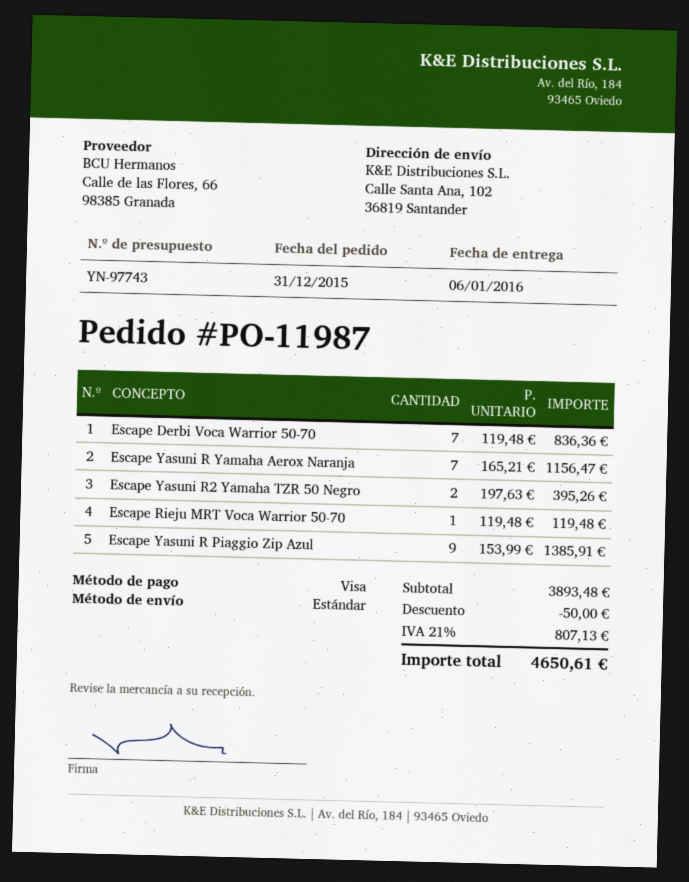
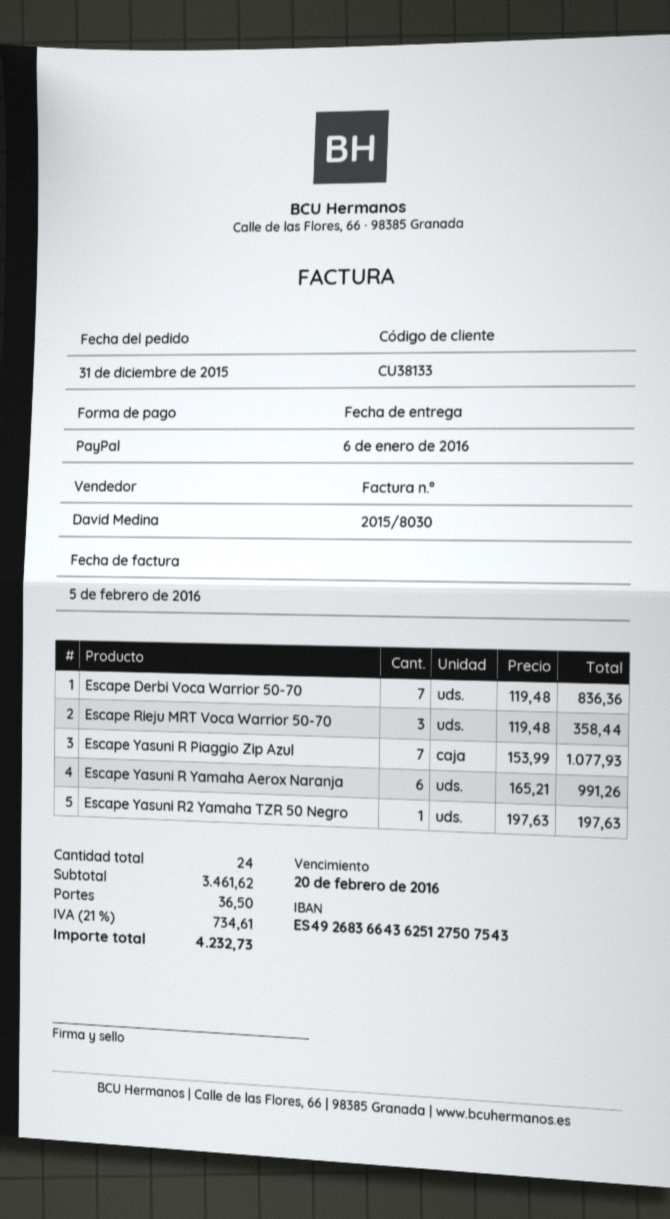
payment method: Visa -> PayPal
Escape Yasuni R Yamaha Aerox Naranja: 7 x 165.21 = 1156.47 -> 6 x 165.21 = 991.26
Escape Yasuni R2 Yamaha TZR 50 Negro: 2 x 197.63 = 395.26 -> 1 x 197.63 = 197.63
Escape Rieju MRT Voca Warrior 50-70: 1 x 119.48 = 119.48 -> 3 x 119.48 = 358.44
Escape Yasuni R Piaggio Zip Azul: 9 x 153.99 = 1385.91 -> 7 x 153.99 = 1077.93
subtotal: 3893.48 -> 3461.62
discount: 50.00 -> none
shipping: none -> 36.50
tax: 21% = 807.13 -> 21% = 734.61
total: 4650.61 -> 4232.73

